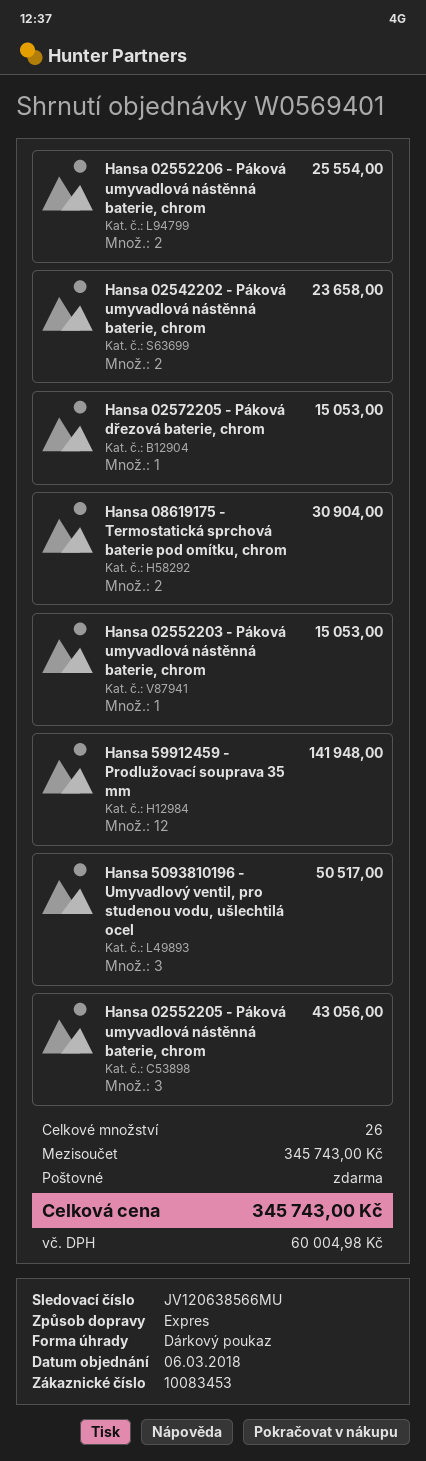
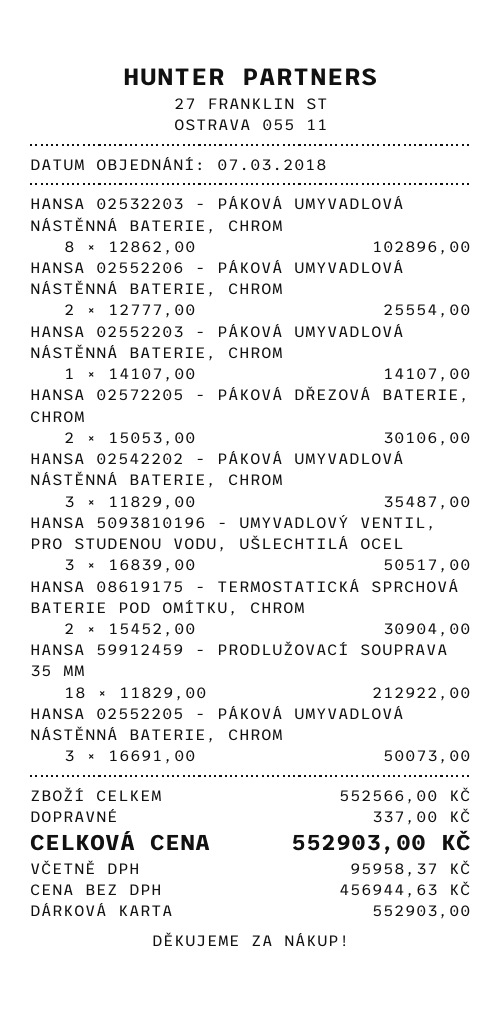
order date: 2018-03-06 -> 2018-03-07
Hansa 02542202 - Páková umyvadlová nástěnná baterie, chrom: 2 for 23658.00 -> 3 for 35487.00
Hansa 02572205 - Páková dřezová baterie, chrom: 1 for 15053.00 -> 2 for 30106.00
Hansa 02552203 - Páková umyvadlová nástěnná baterie, chrom: 1 for 15053.00 -> 1 for 14107.00
Hansa 59912459 - Prodlužovací souprava 35 mm: 12 for 141948.00 -> 18 for 212922.00
Hansa 02552205 - Páková umyvadlová nástěnná baterie, chrom: 3 for 43056.00 -> 3 for 50073.00
HANSA 02532203 - PÁKOVÁ UMYVADLOVÁ NÁSTĚNNÁ BATERIE, CHROM: none -> 8 for 102896.00
subtotal: 345743.00 -> 552566.00
shipping: 0.00 -> 337.00
tax: 60004.98 -> 95958.37
total: 345743.00 -> 552903.00

